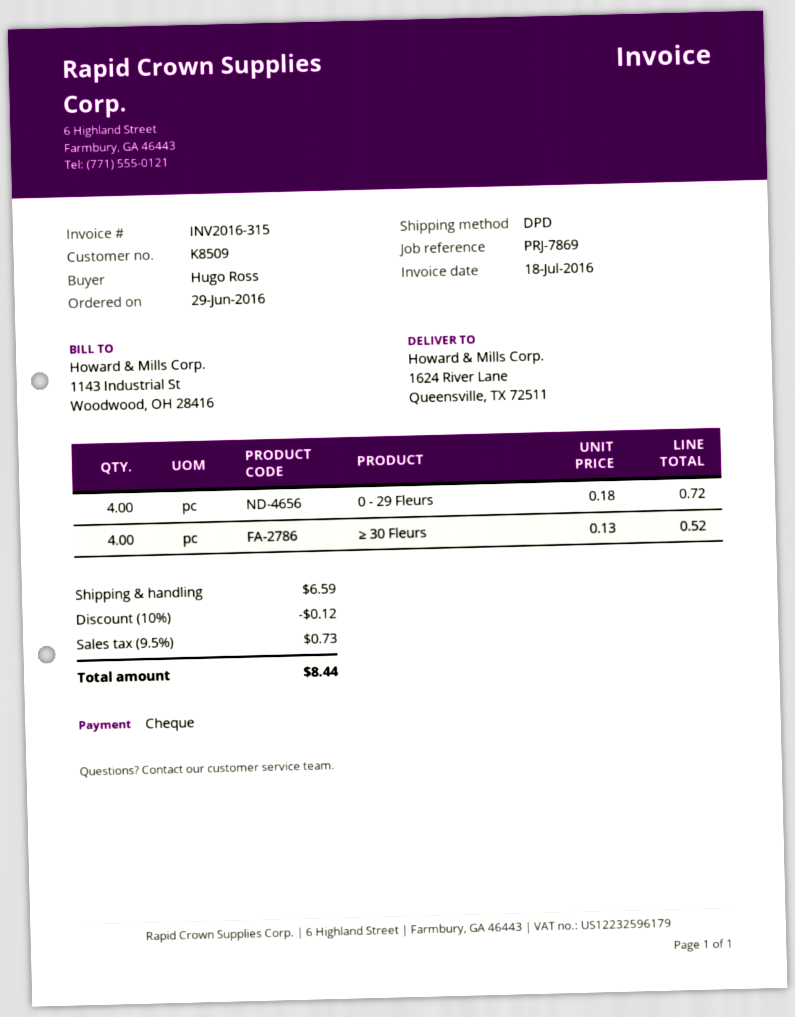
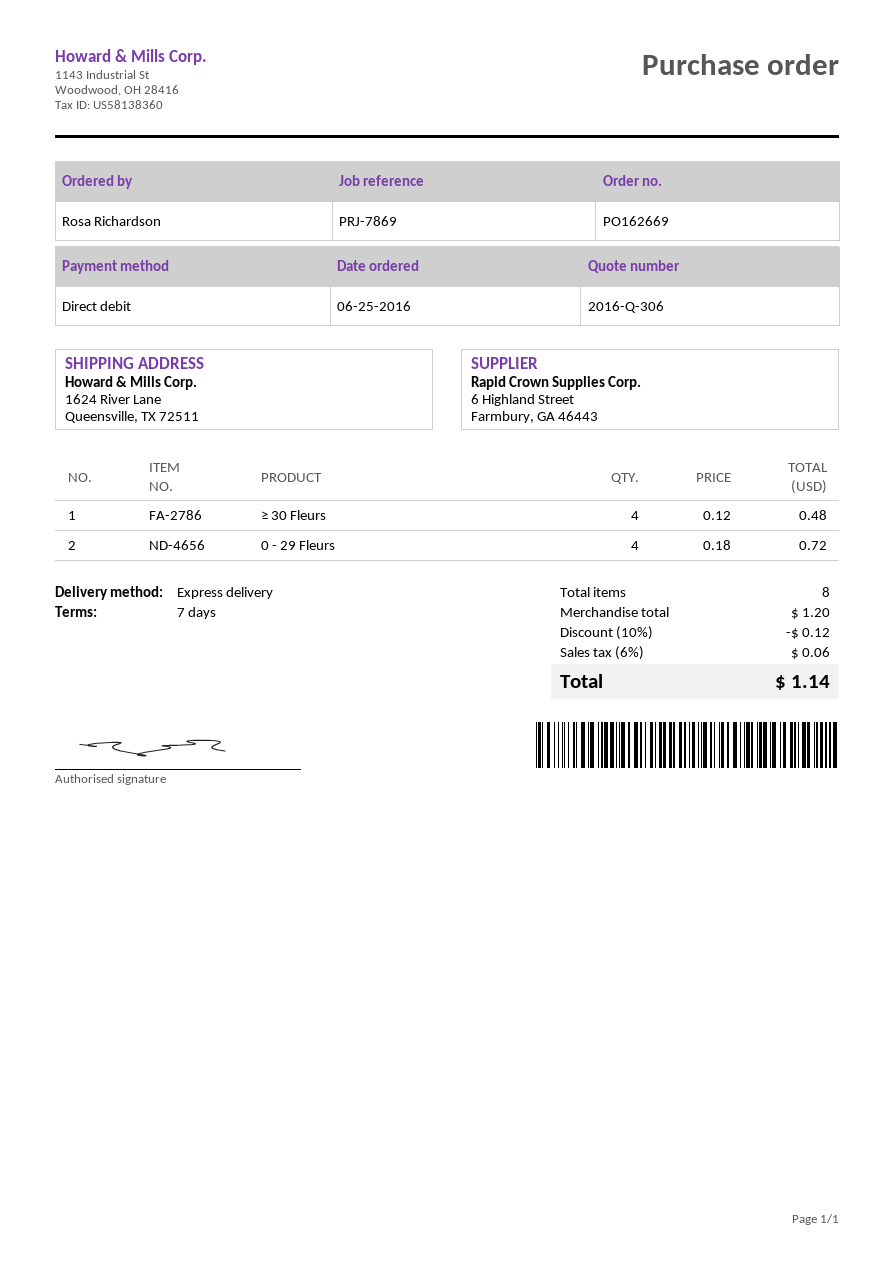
order date: 2016-06-29 -> 2016-06-25
ordered by: Hugo Ross -> Rosa Richardson
payment method: cheque -> direct debit
shipping method: DPD -> express
≥ 30 Fleurs: 4 x 0.13 = 0.52 -> 4 x 0.12 = 0.48
shipping: 6.59 -> none
tax: 9.5% = 0.73 -> 6% = 0.06
total: 8.44 -> 1.14

